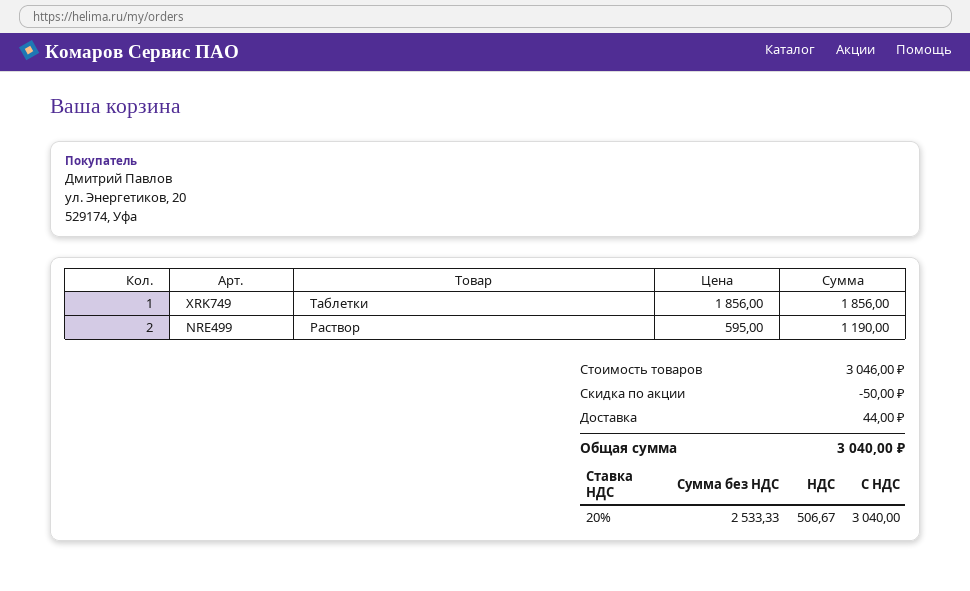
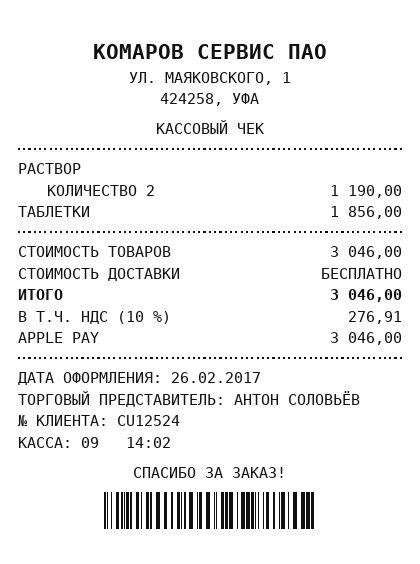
discount: 50.00 -> none
shipping: 44.00 -> 0.00
tax: 20% = 506.67 -> 10% = 276.91
total: 3040.00 -> 3046.00

